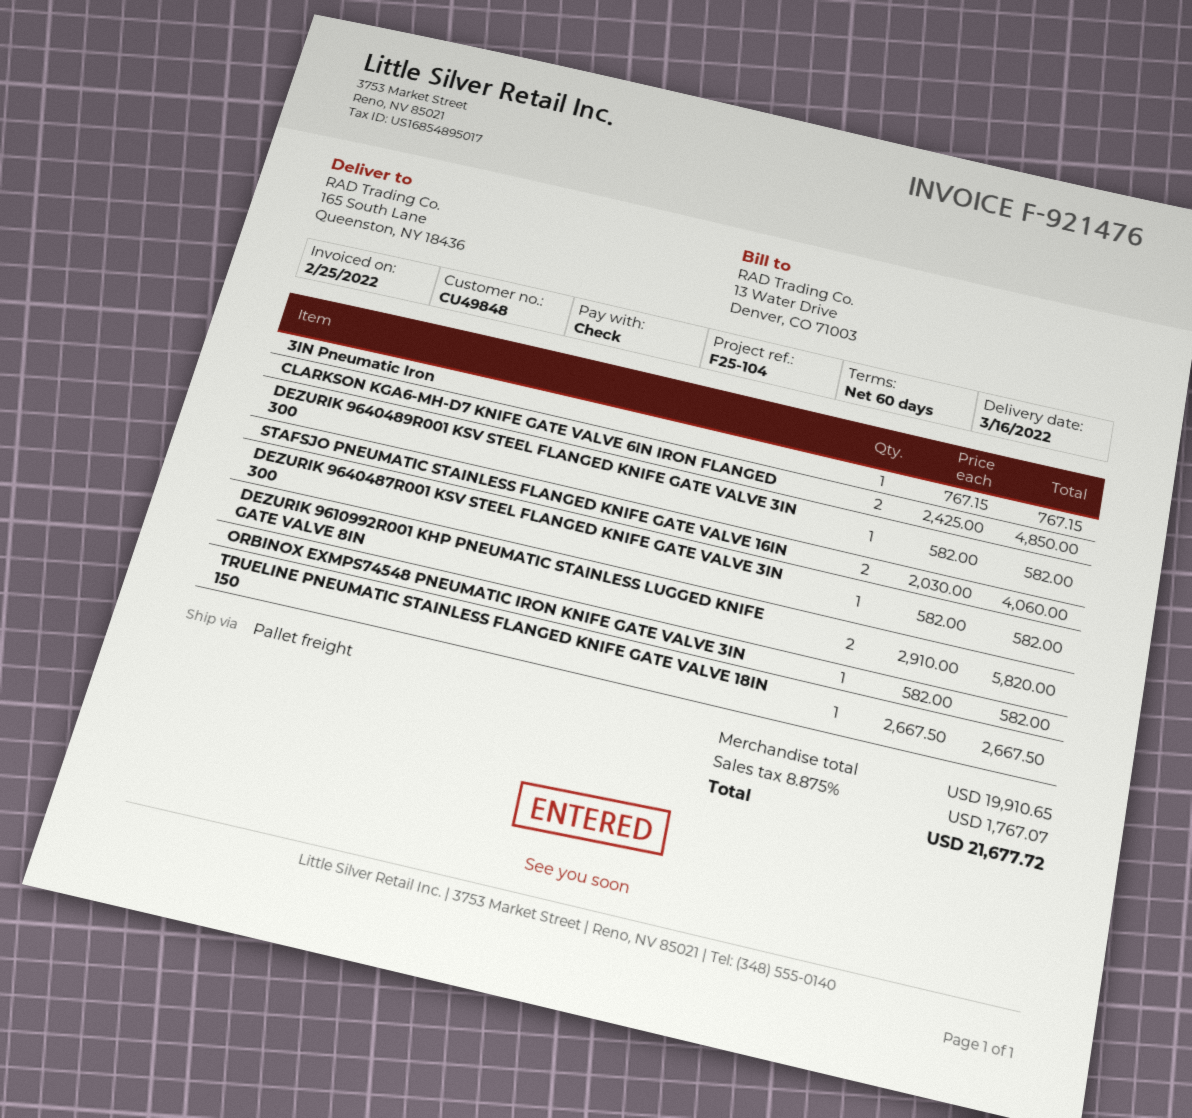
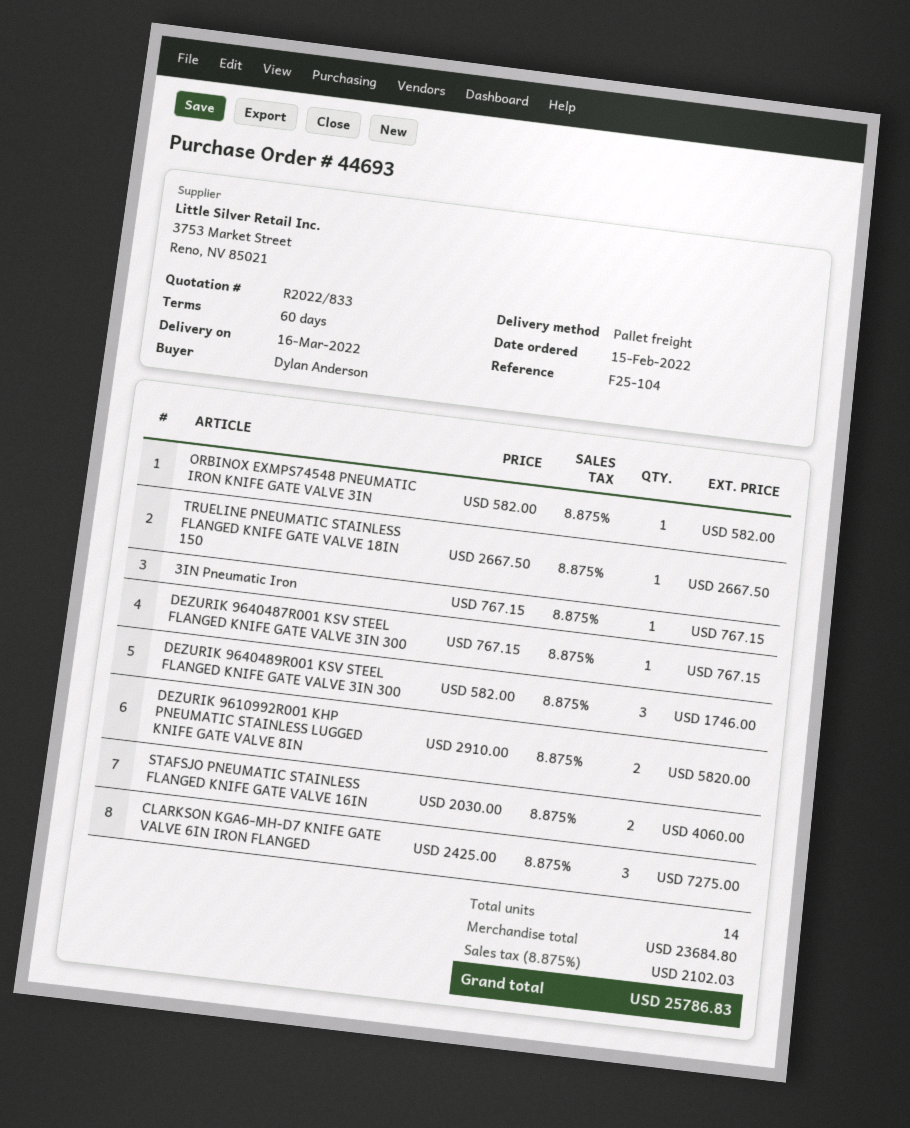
CLARKSON KGA6-MH-D7 KNIFE GATE VALVE 6IN IRON FLANGED: 2 x 2425.00 = 4850.00 -> 3 x 2425.00 = 7275.00
DEZURIK 9640489R001 KSV STEEL FLANGED KNIFE GATE VALVE 3IN 300: 1 x 582.00 = 582.00 -> 3 x 582.00 = 1746.00
DEZURIK 9640487R001 KSV STEEL FLANGED KNIFE GATE VALVE 3IN 300: 1 x 582.00 = 582.00 -> 1 x 767.15 = 767.15
subtotal: 19910.65 -> 23684.80
tax: 8.875% = 1767.07 -> 8.875% = 2102.03
total: 21677.72 -> 25786.83

